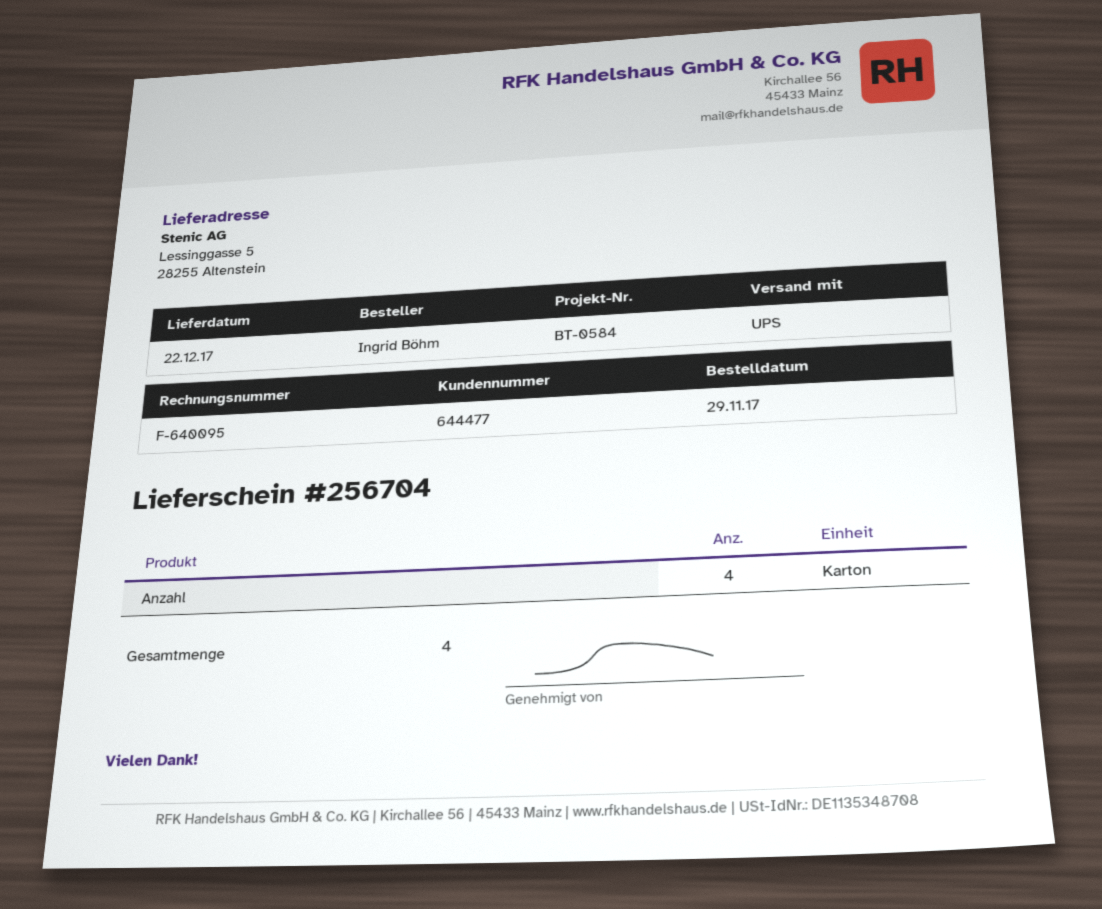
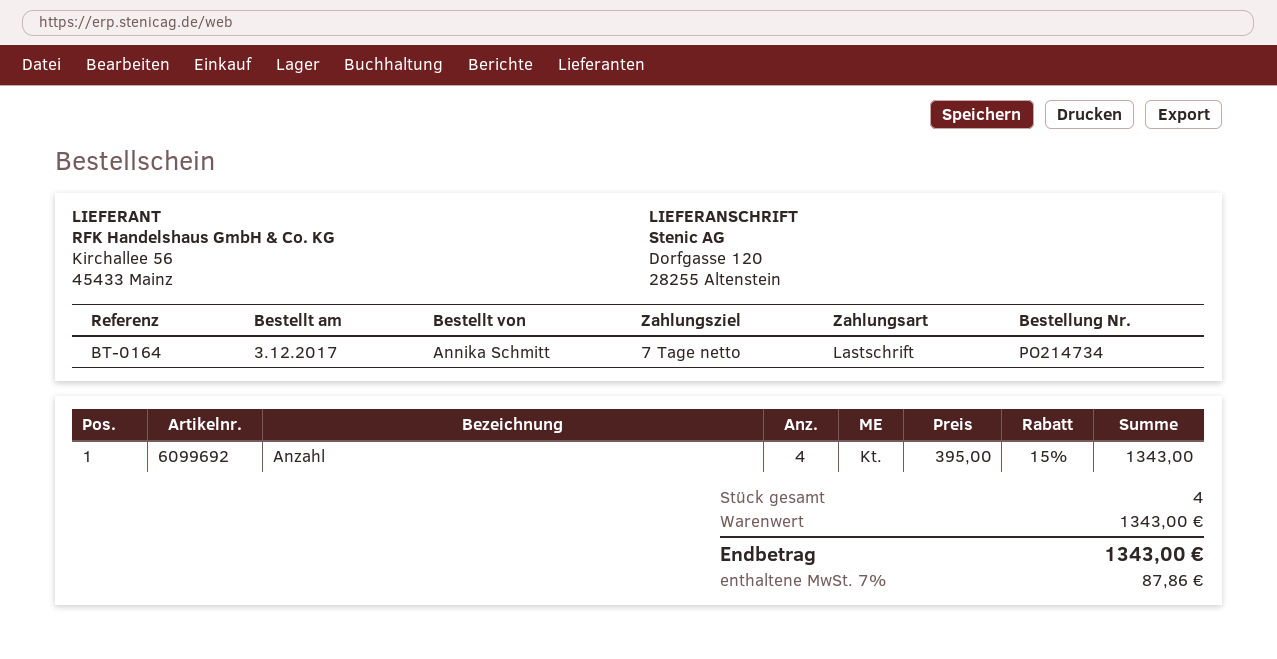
order date: 2017-11-29 -> 2017-12-03
reference: BT-0584 -> BT-0164
ordered by: Ingrid Böhm -> Annika Schmitt
ship to: Lessinggasse 5, 28255 Altenstein -> Dorfgasse 120, 28255 Altenstein

